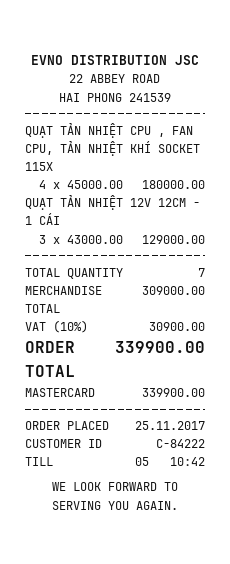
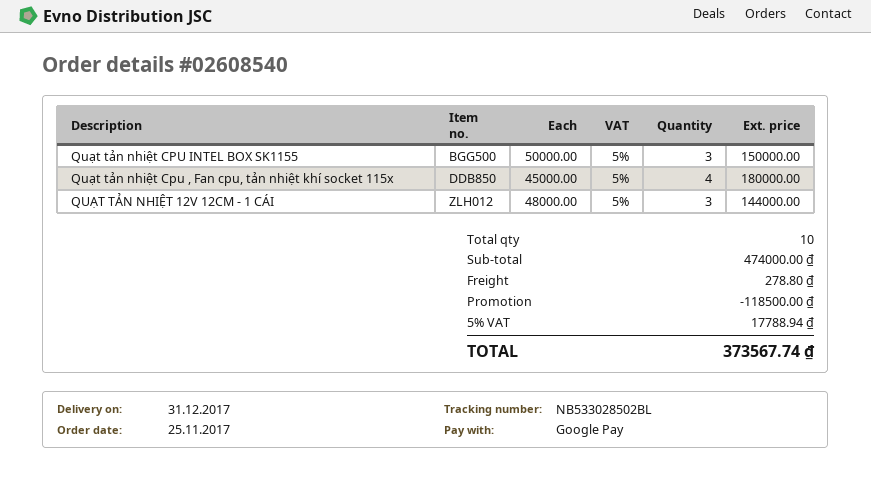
payment method: Mastercard -> Google Pay
QUẠT TẢN NHIỆT 12V 12CM - 1 CÁI: 3 x 43000.00 = 129000.00 -> 3 x 48000.00 = 144000.00
Quạt tản nhiệt CPU INTEL BOX SK1155: none -> 3 x 50000.00 = 150000.00
total quantity: 7 -> 10
subtotal: 309000.00 -> 474000.00
discount: none -> 118500.00
shipping: none -> 278.80
tax: 10% = 30900.00 -> 5% = 17788.94
total: 339900.00 -> 373567.74

